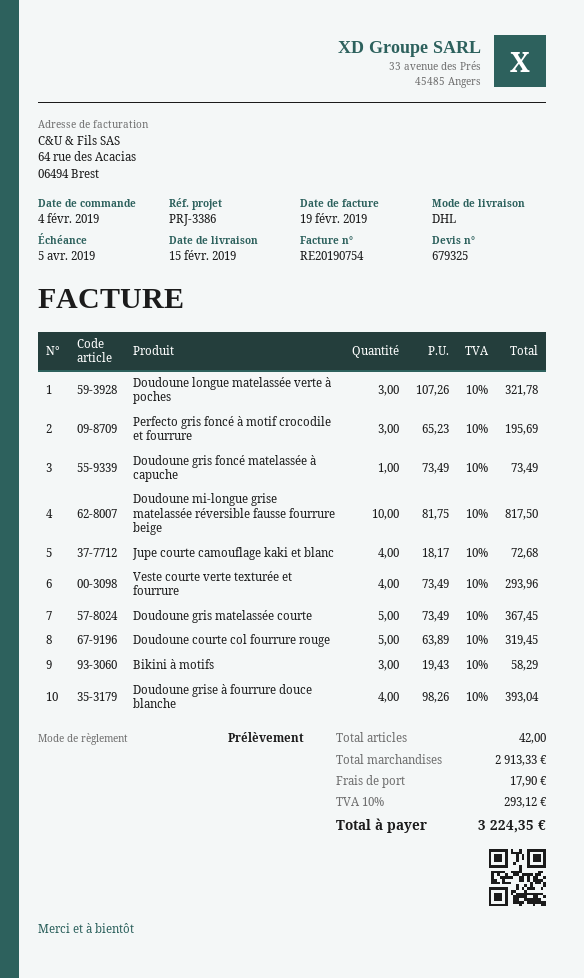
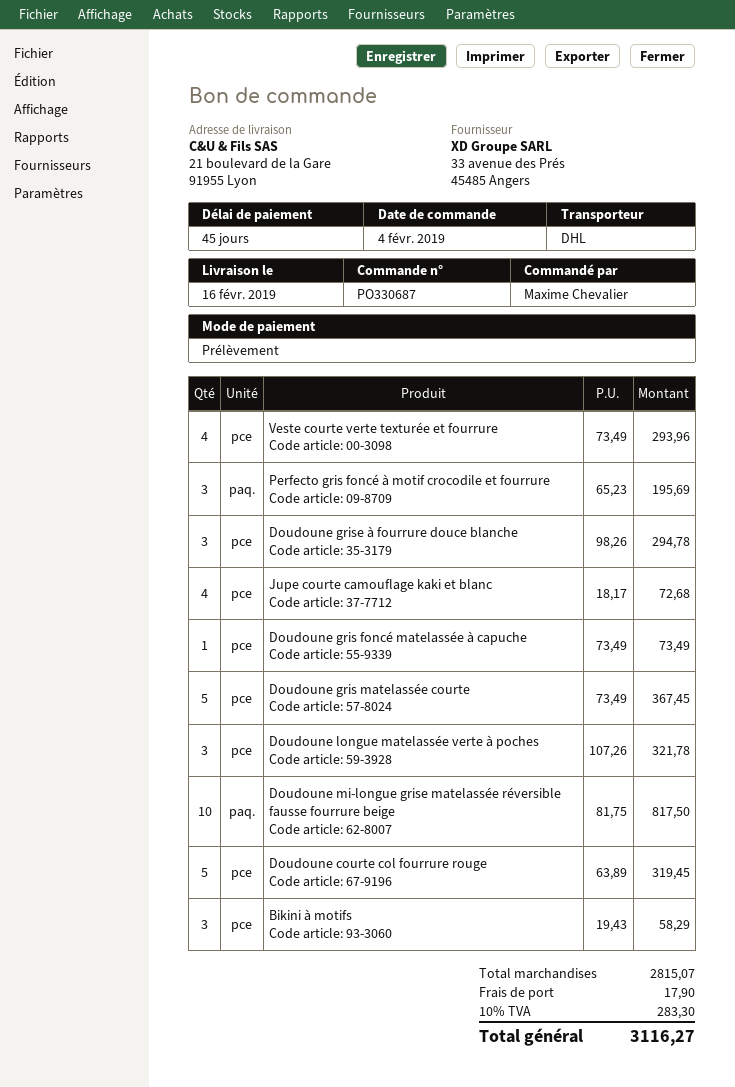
delivery date: 2019-02-15 -> 2019-02-16
Doudoune grise à fourrure douce blanche: 4 x 98.26 = 393.04 -> 3 x 98.26 = 294.78
subtotal: 2913.33 -> 2815.07
tax: 10% = 293.12 -> 10% = 283.30
total: 3224.35 -> 3116.27

